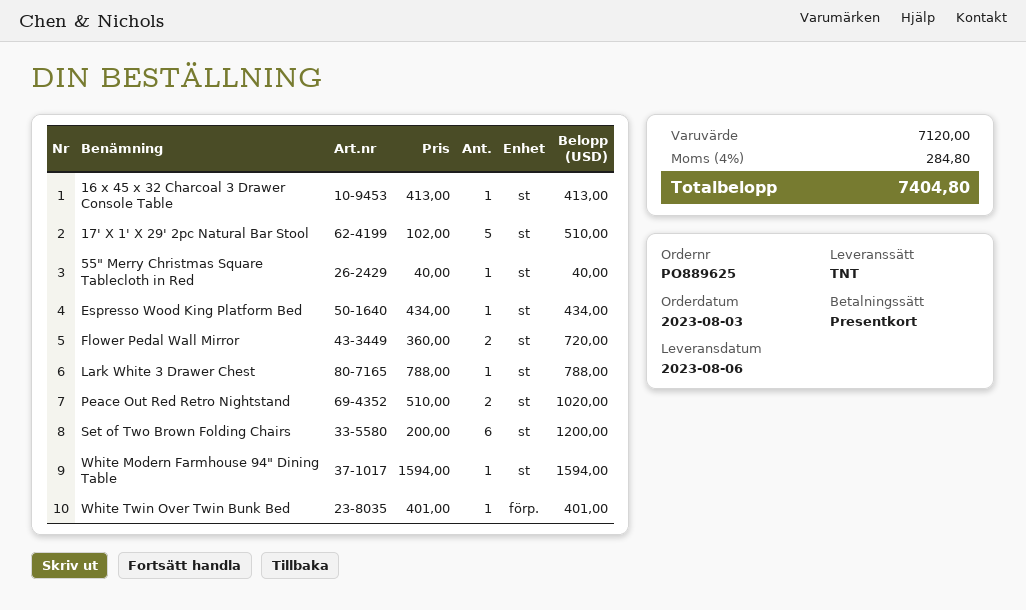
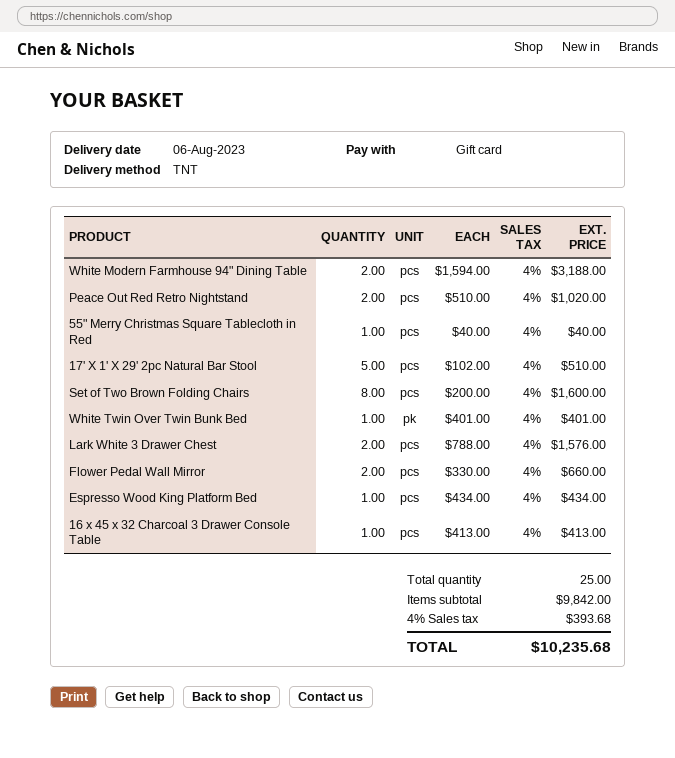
Flower Pedal Wall Mirror: 2 x 360.00 = 720.00 -> 2 x 330.00 = 660.00
Lark White 3 Drawer Chest: 1 x 788.00 = 788.00 -> 2 x 788.00 = 1576.00
Set of Two Brown Folding Chairs: 6 x 200.00 = 1200.00 -> 8 x 200.00 = 1600.00
White Modern Farmhouse 94" Dining Table: 1 x 1594.00 = 1594.00 -> 2 x 1594.00 = 3188.00
subtotal: 7120.00 -> 9842.00
tax: 4% = 284.80 -> 4% = 393.68
total: 7404.80 -> 10235.68

